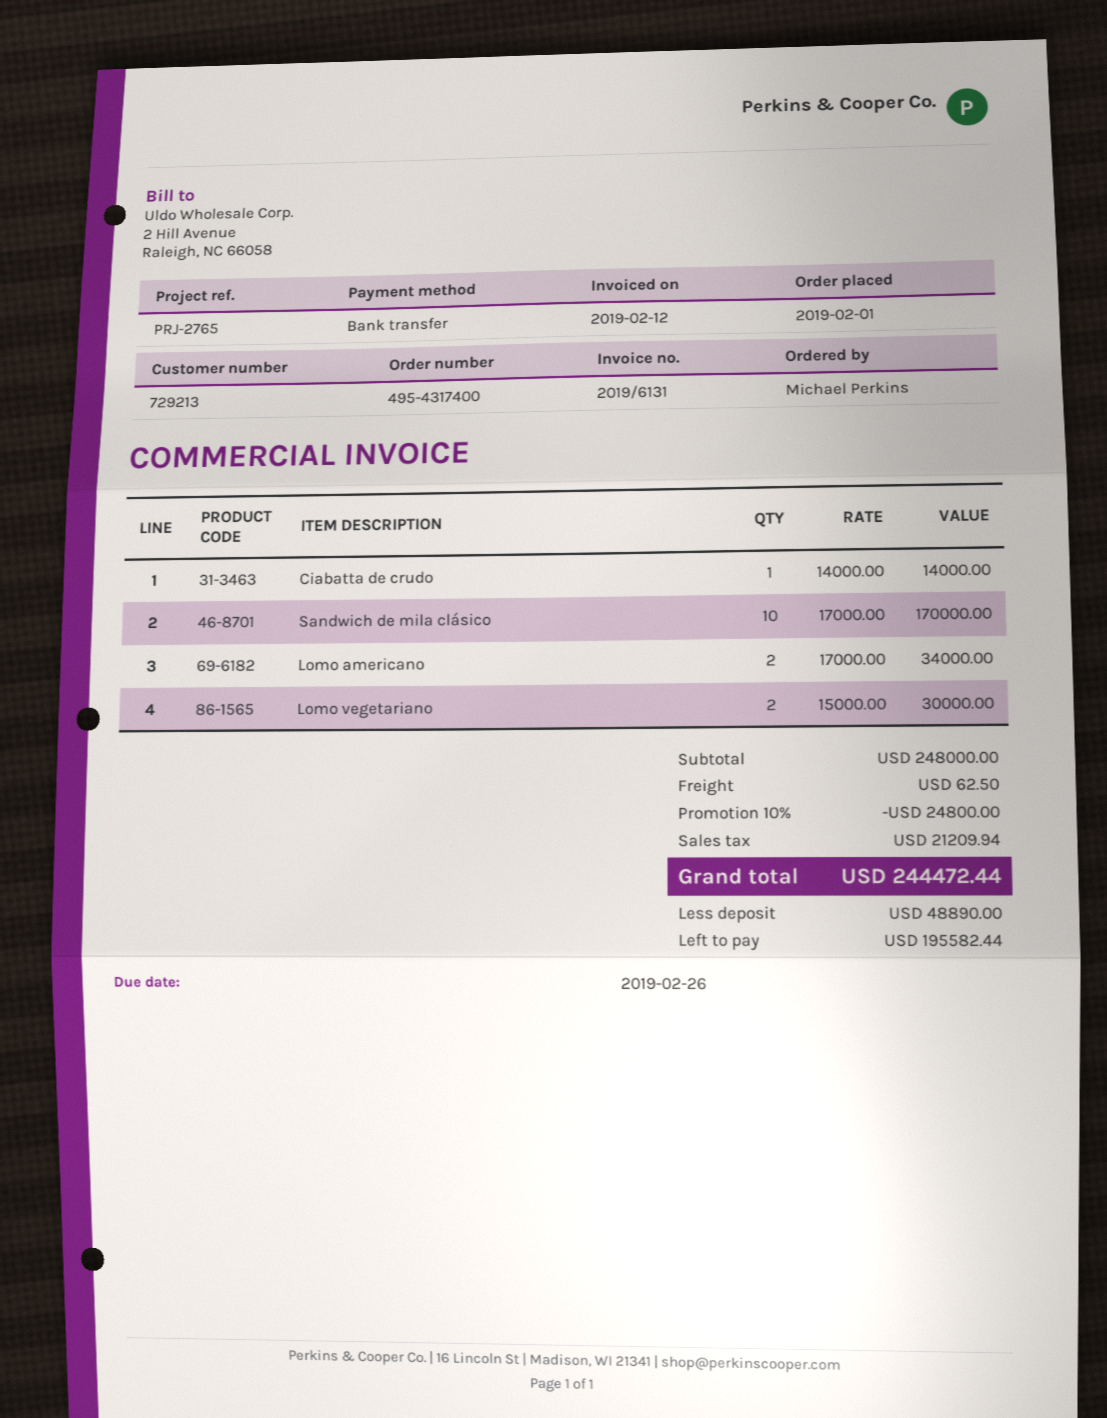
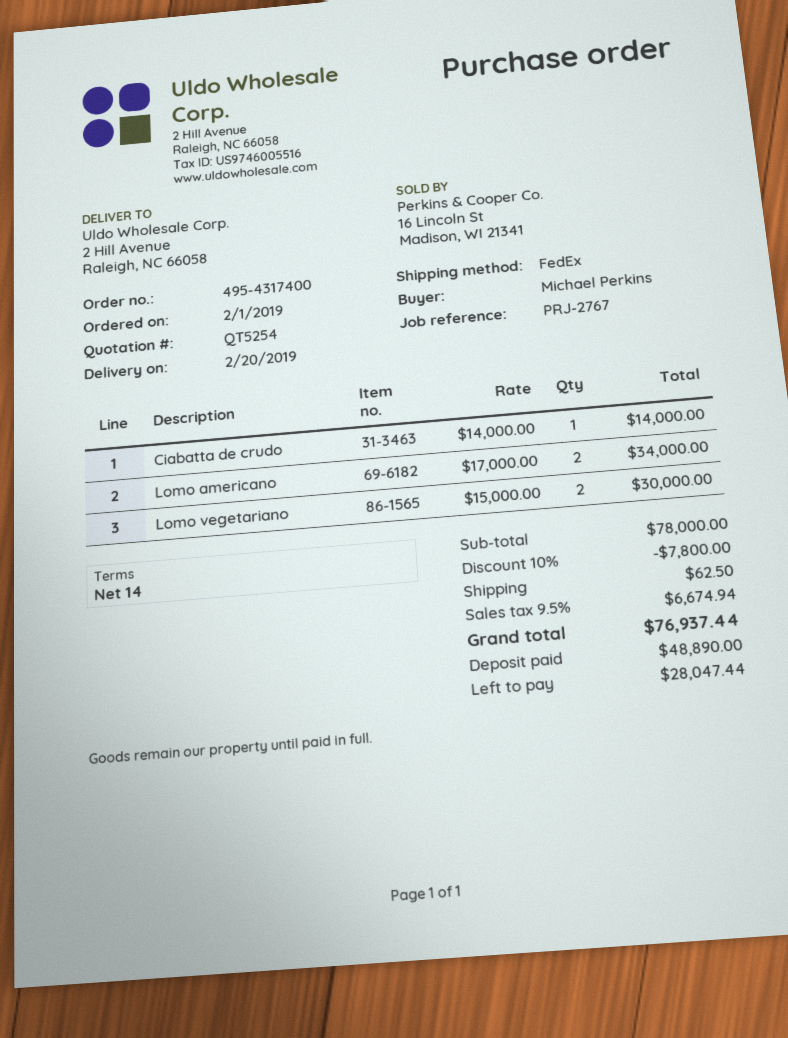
reference: PRJ-2765 -> PRJ-2767
Sandwich de mila clásico: 10 x 17000.00 = 170000.00 -> none
subtotal: 248000.00 -> 78000.00
discount: 10% = 24800.00 -> 10% = 7800.00
tax: 21209.94 -> 6674.94
total: 244472.44 -> 76937.44
balance: 195582.44 -> 28047.44

